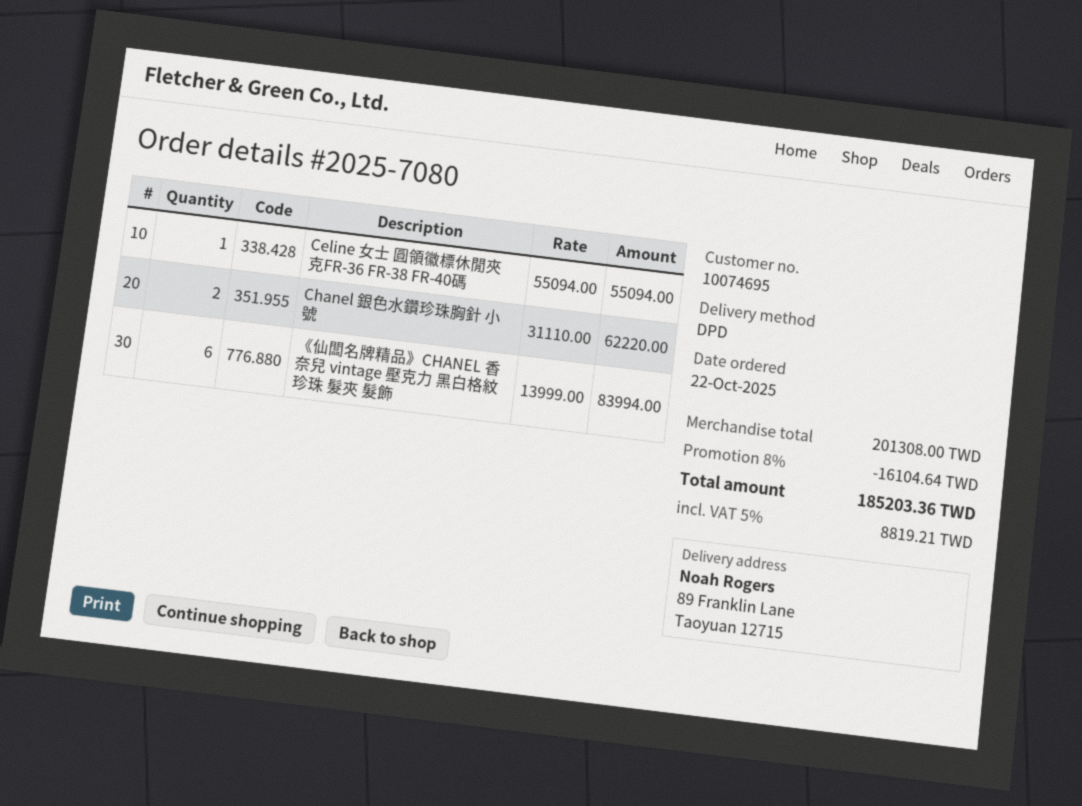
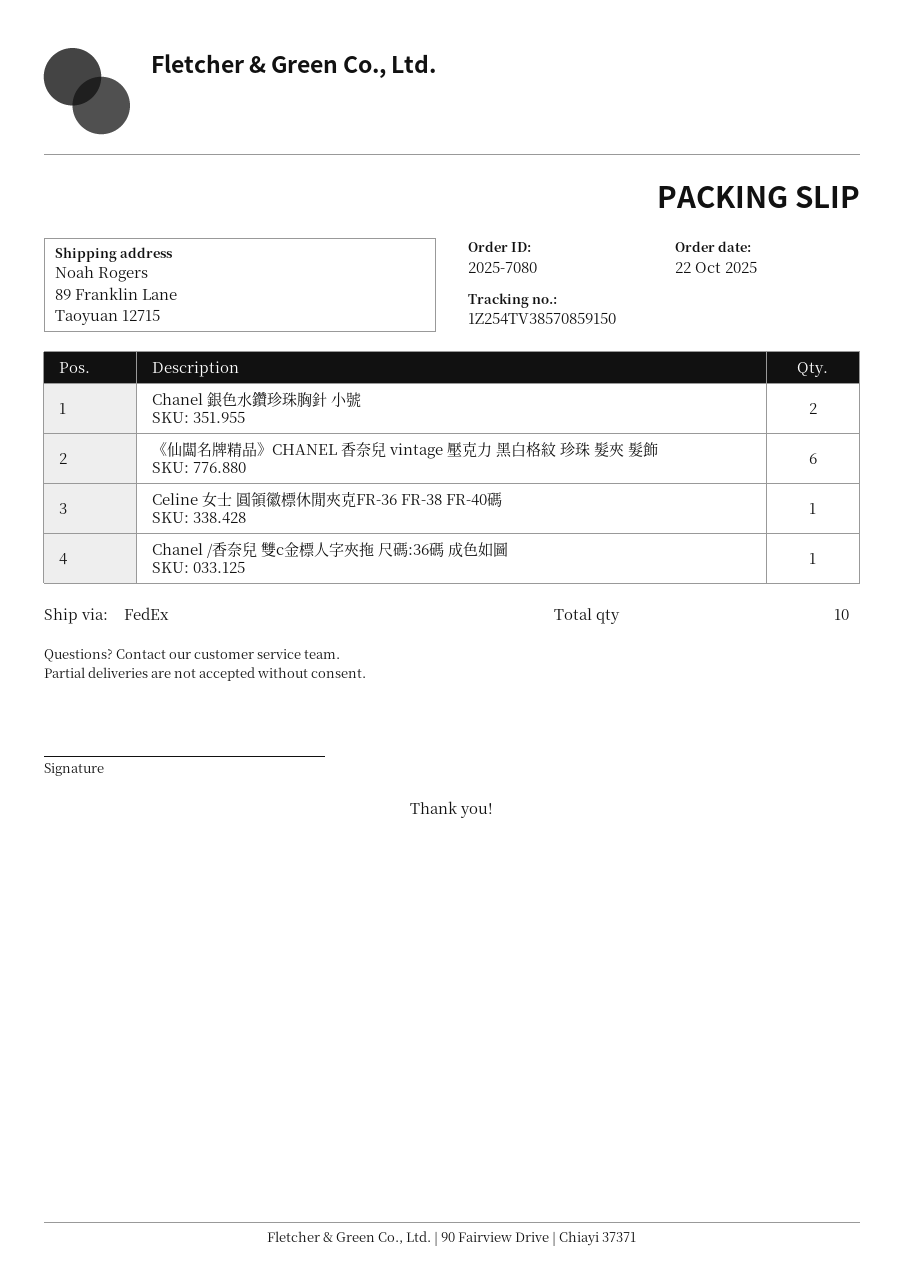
shipping method: DPD -> FedEx
Chanel /香奈兒 雙c金標人字夾拖 尺碼:36碼 成色如圖: none -> 1

